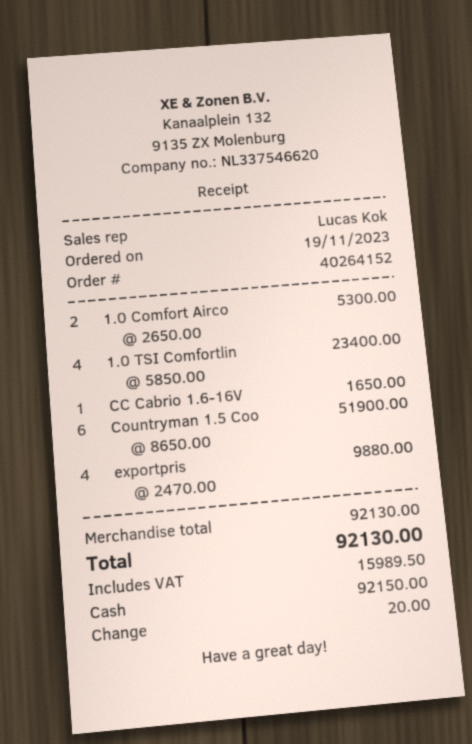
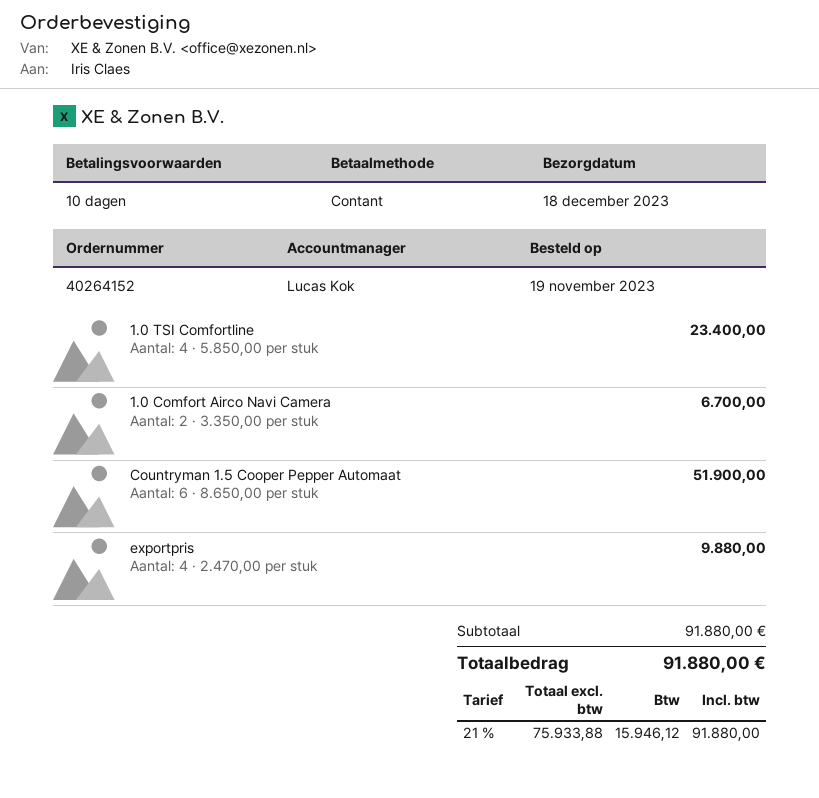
1.0 Comfort Airco: 2 x 2650.00 = 5300.00 -> 2 x 3350.00 = 6700.00
CC Cabrio 1.6-16V: 1 x 1650.00 = 1650.00 -> none
subtotal: 92130.00 -> 91880.00
tax: 15989.50 -> 15946.12
total: 92130.00 -> 91880.00

